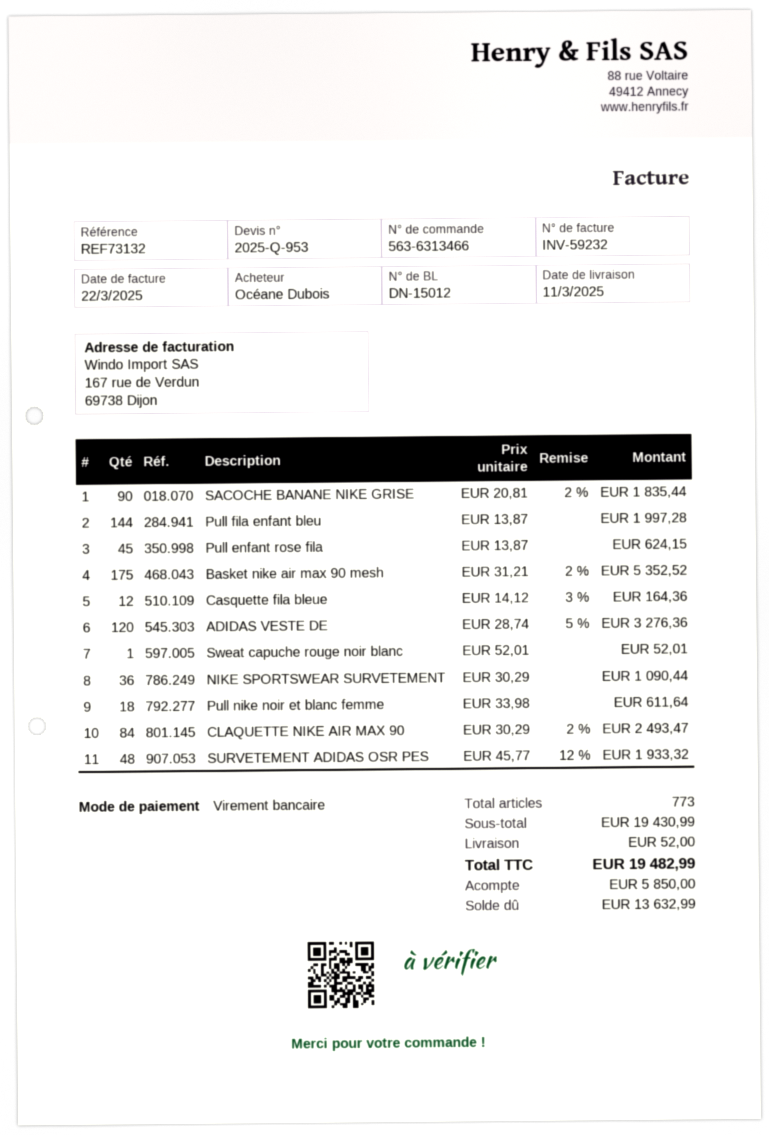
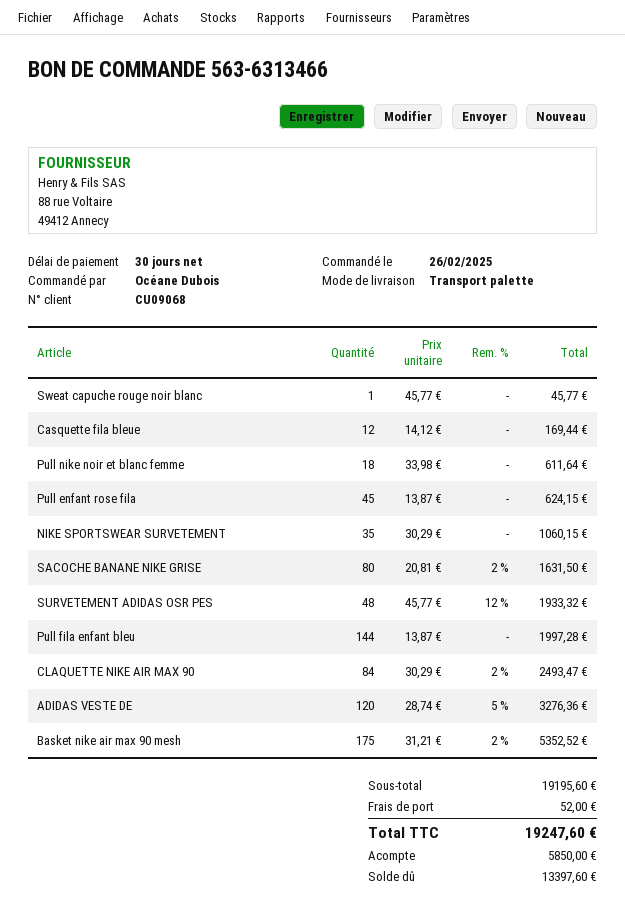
SACOCHE BANANE NIKE GRISE: 90 x 20.81 - 2% = 1835.44 -> 80 x 20.81 - 2% = 1631.50
Casquette fila bleue: 12 x 14.12 - 3% = 164.36 -> 12 x 14.12 = 169.44
Sweat capuche rouge noir blanc: 1 x 52.01 = 52.01 -> 1 x 45.77 = 45.77
NIKE SPORTSWEAR SURVETEMENT: 36 x 30.29 = 1090.44 -> 35 x 30.29 = 1060.15
subtotal: 19430.99 -> 19195.60
total: 19482.99 -> 19247.60
balance: 13632.99 -> 13397.60

